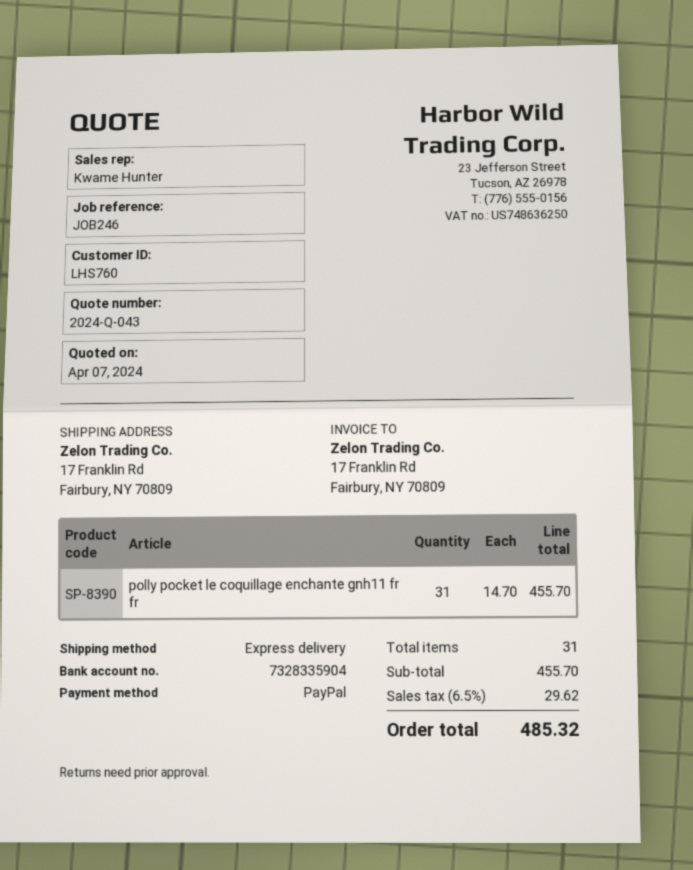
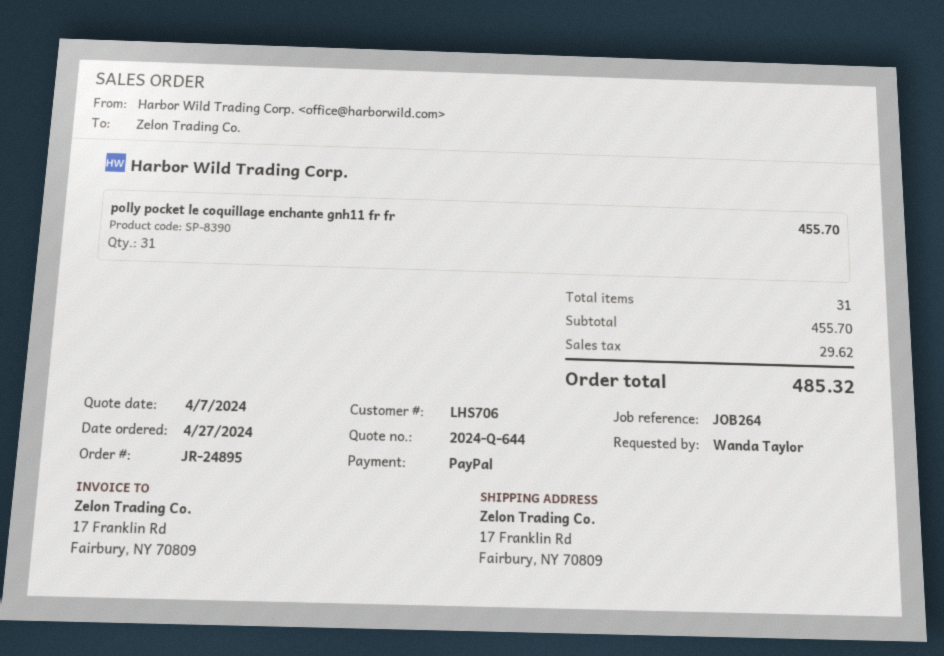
quote number: 2024-Q-043 -> 2024-Q-644
customer number: LHS760 -> LHS706
reference: JOB246 -> JOB264

